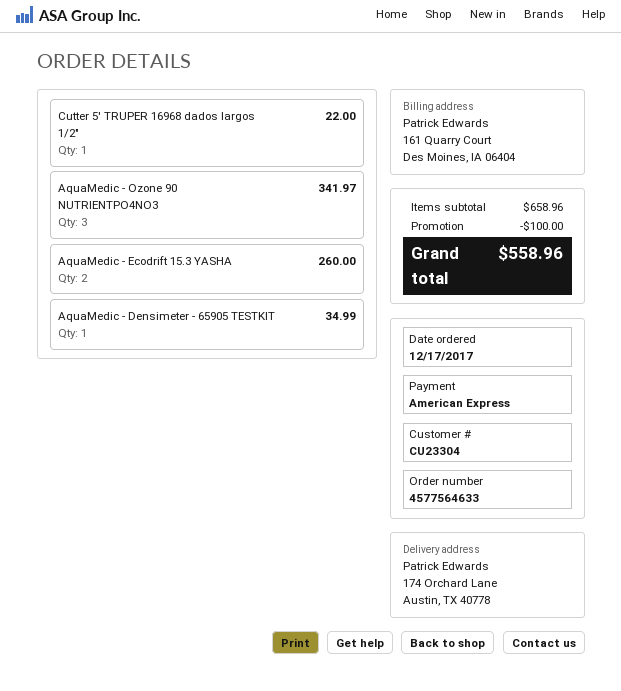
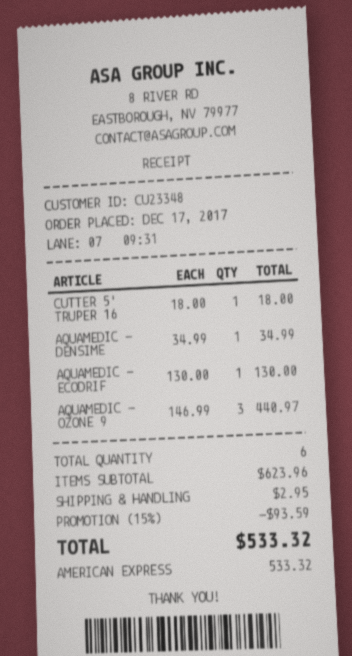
customer number: CU23304 -> CU23348
Cutter 5' TRUPER 16968 dados largos 1/2": 1 for 22.00 -> 1 for 18.00
AquaMedic - Ozone 90 NUTRIENTPO4NO3: 3 for 341.97 -> 3 for 440.97
AquaMedic - Ecodrift 15.3 YASHA: 2 for 260.00 -> 1 for 130.00
subtotal: 658.96 -> 623.96
discount: 100.00 -> 93.59
shipping: none -> 2.95
total: 558.96 -> 533.32

